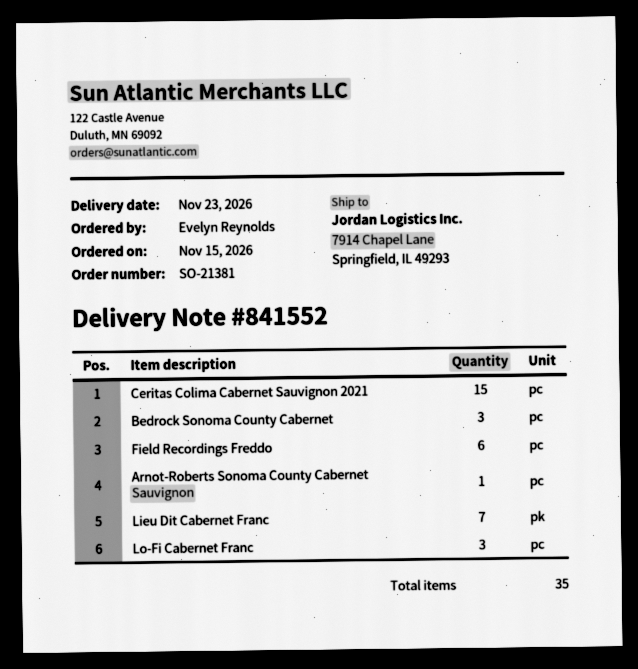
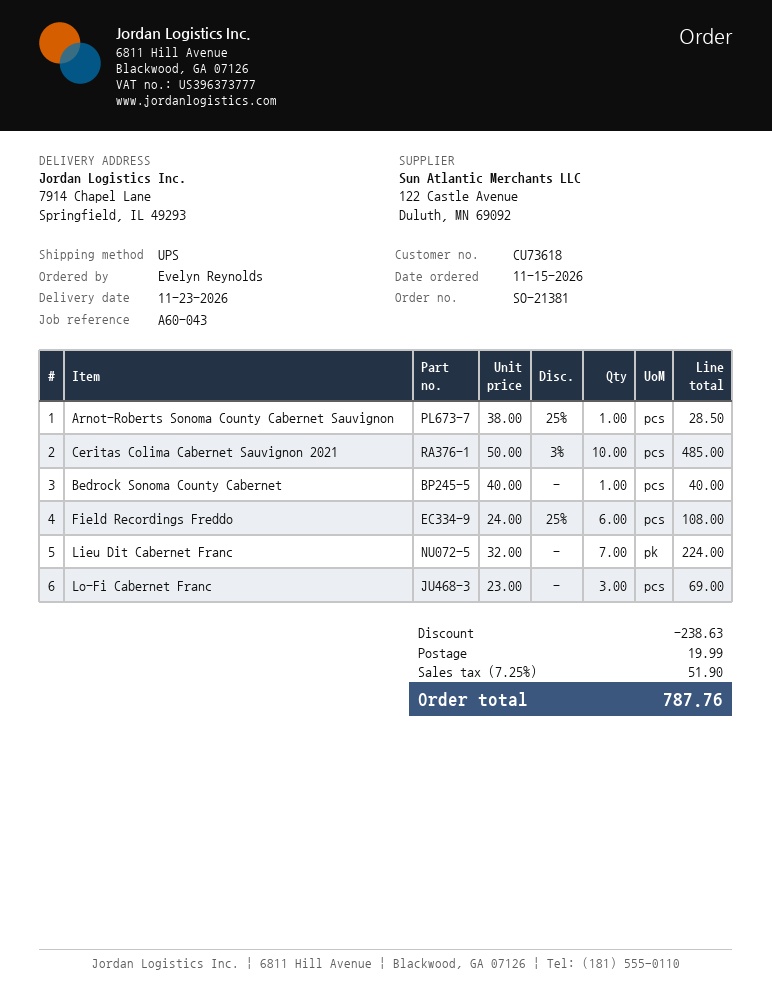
Ceritas Colima Cabernet Sauvignon 2021: 15 -> 10
Bedrock Sonoma County Cabernet: 3 -> 1

